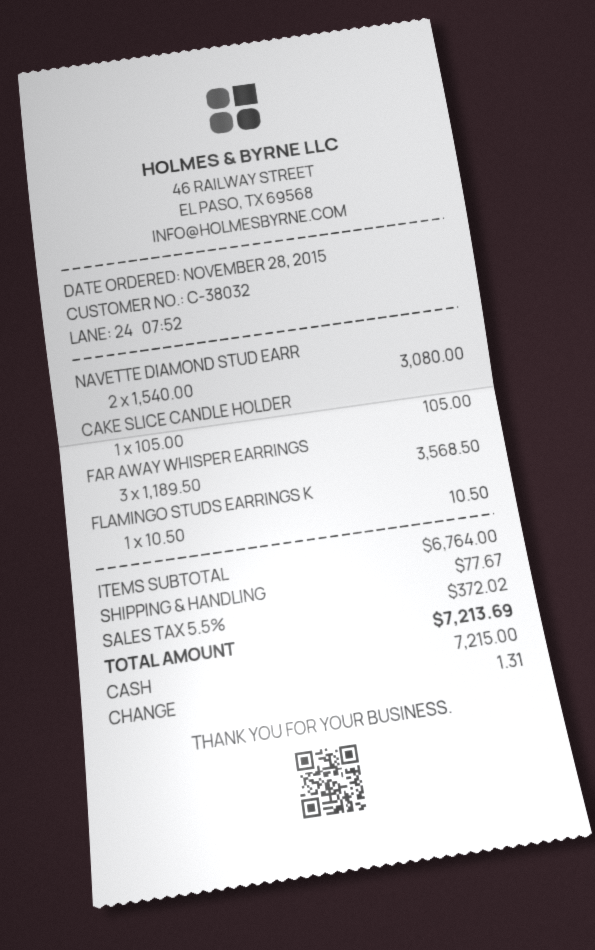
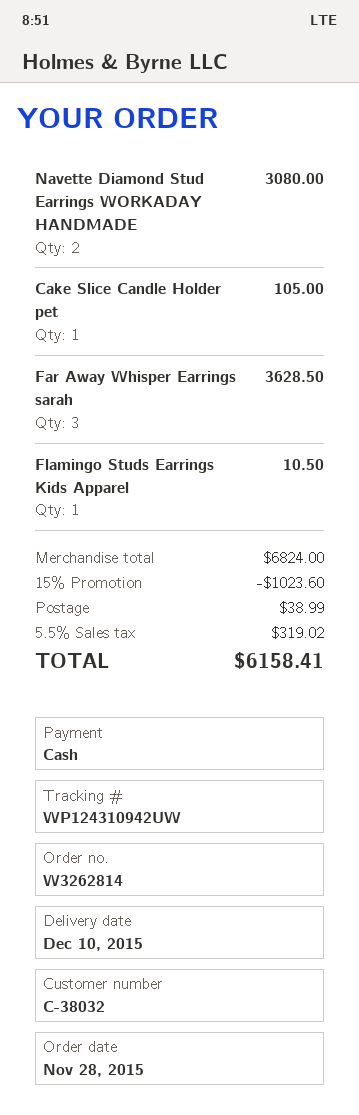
FAR AWAY WHISPER EARRINGS: 3 for 3568.50 -> 3 for 3628.50
subtotal: 6764.00 -> 6824.00
discount: none -> 15% = 1023.60
shipping: 77.67 -> 38.99
tax: 5.5% = 372.02 -> 5.5% = 319.02
total: 7213.69 -> 6158.41

